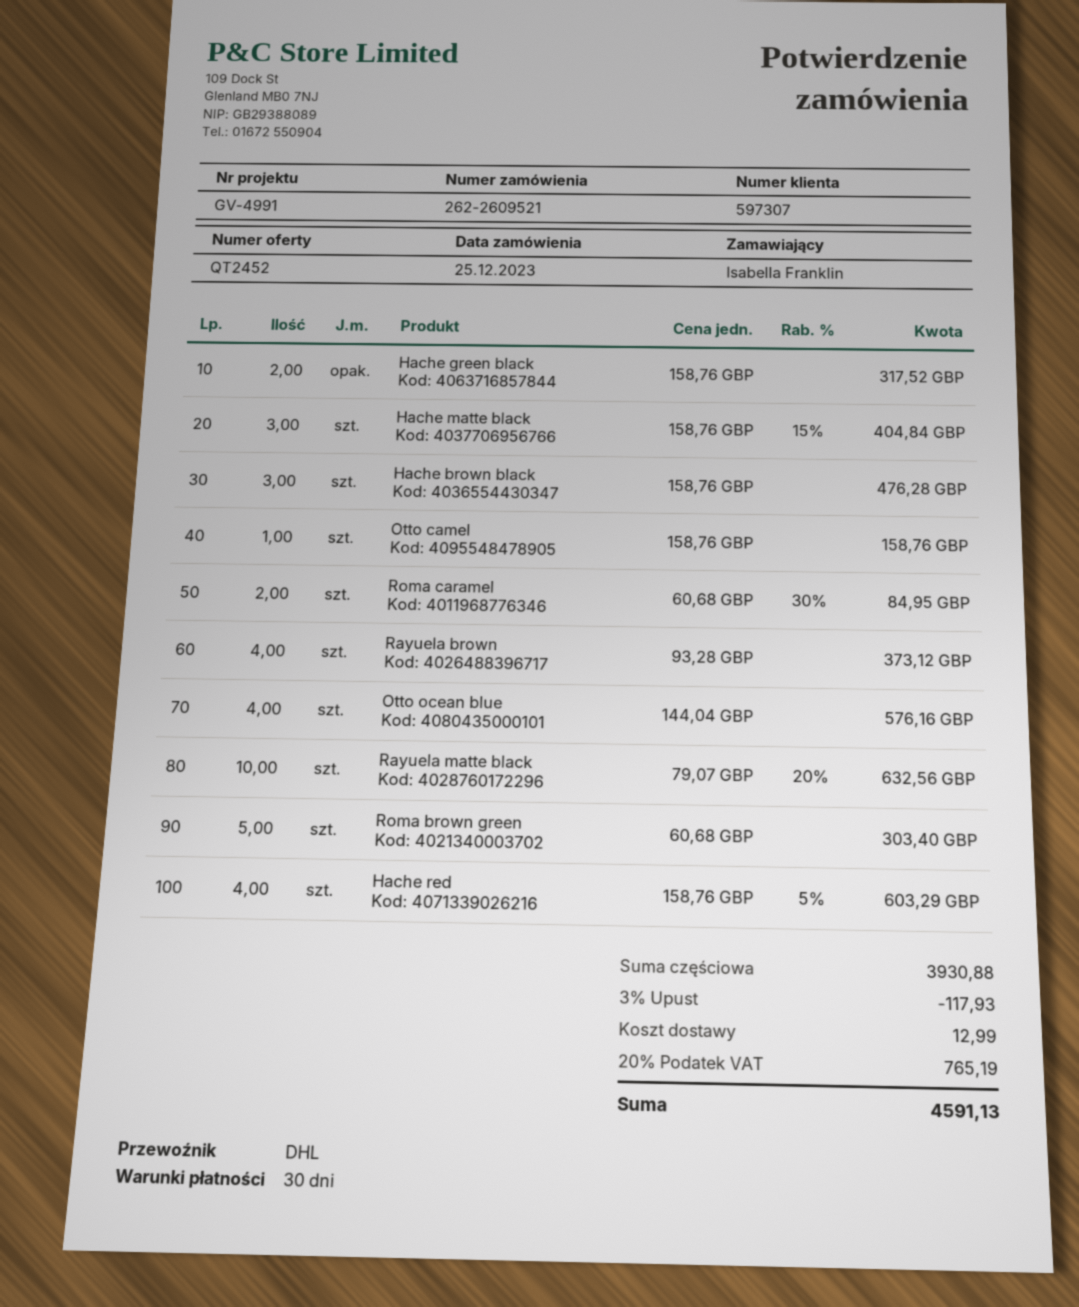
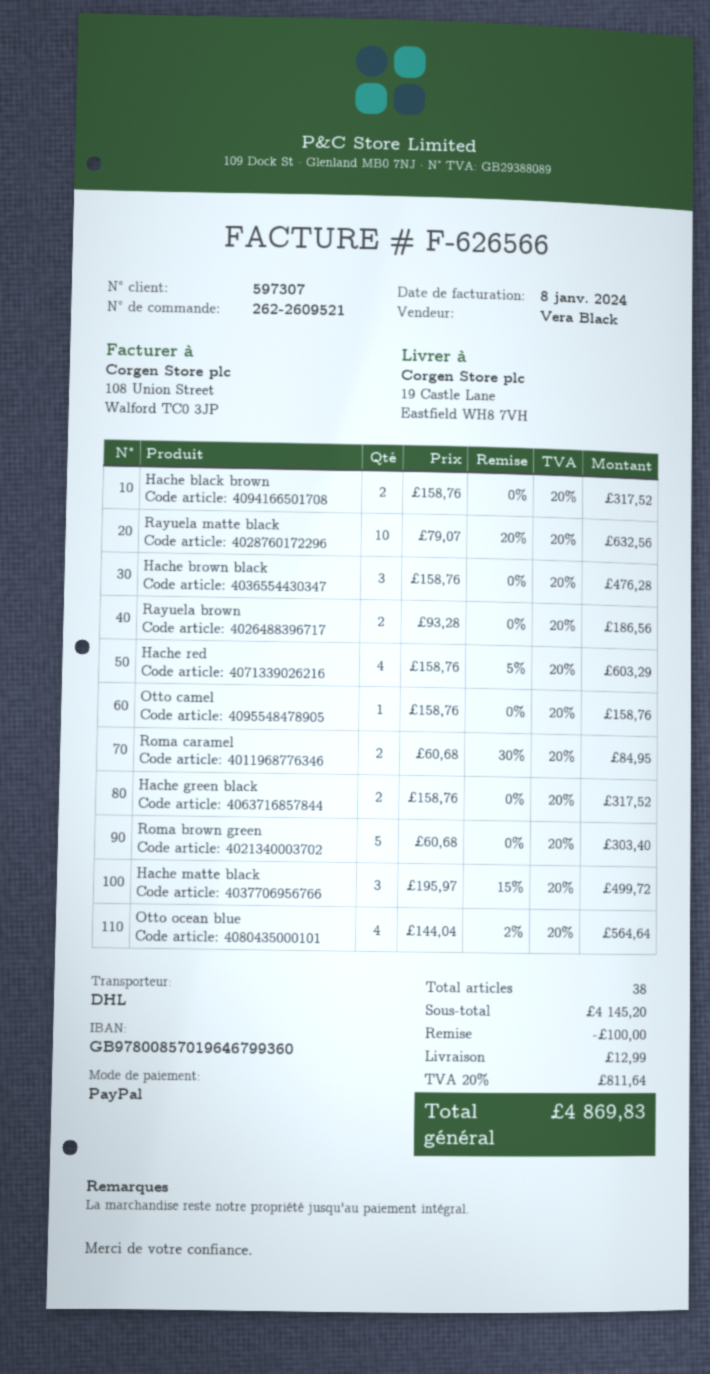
Hache matte black: 3 x 158.76 - 15% = 404.84 -> 3 x 195.97 - 15% = 499.72
Rayuela brown: 4 x 93.28 = 373.12 -> 2 x 93.28 = 186.56
Otto ocean blue: 4 x 144.04 = 576.16 -> 4 x 144.04 - 2% = 564.64
Hache black brown: none -> 2 x 158.76 = 317.52
subtotal: 3930.88 -> 4145.20
discount: 117.93 -> 100.00
tax: 20% = 765.19 -> 20% = 811.64
total: 4591.13 -> 4869.83

